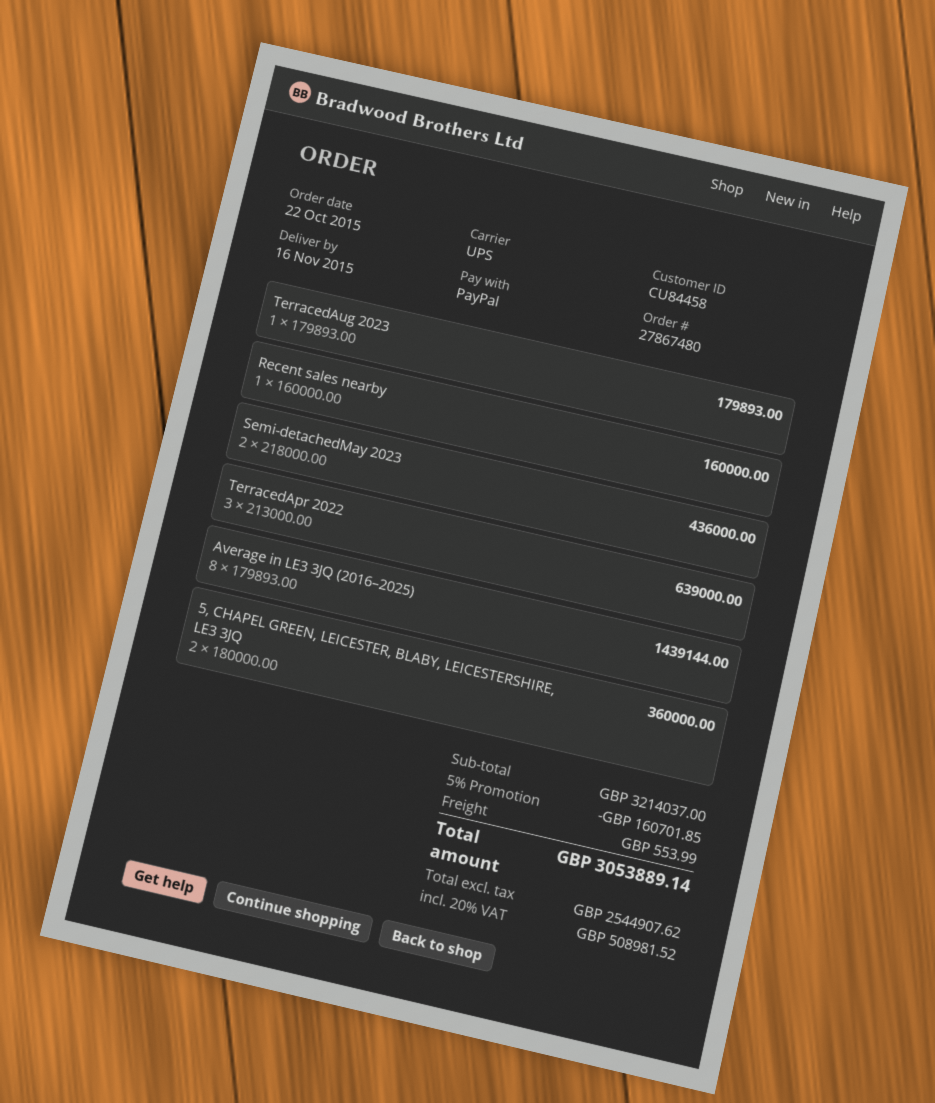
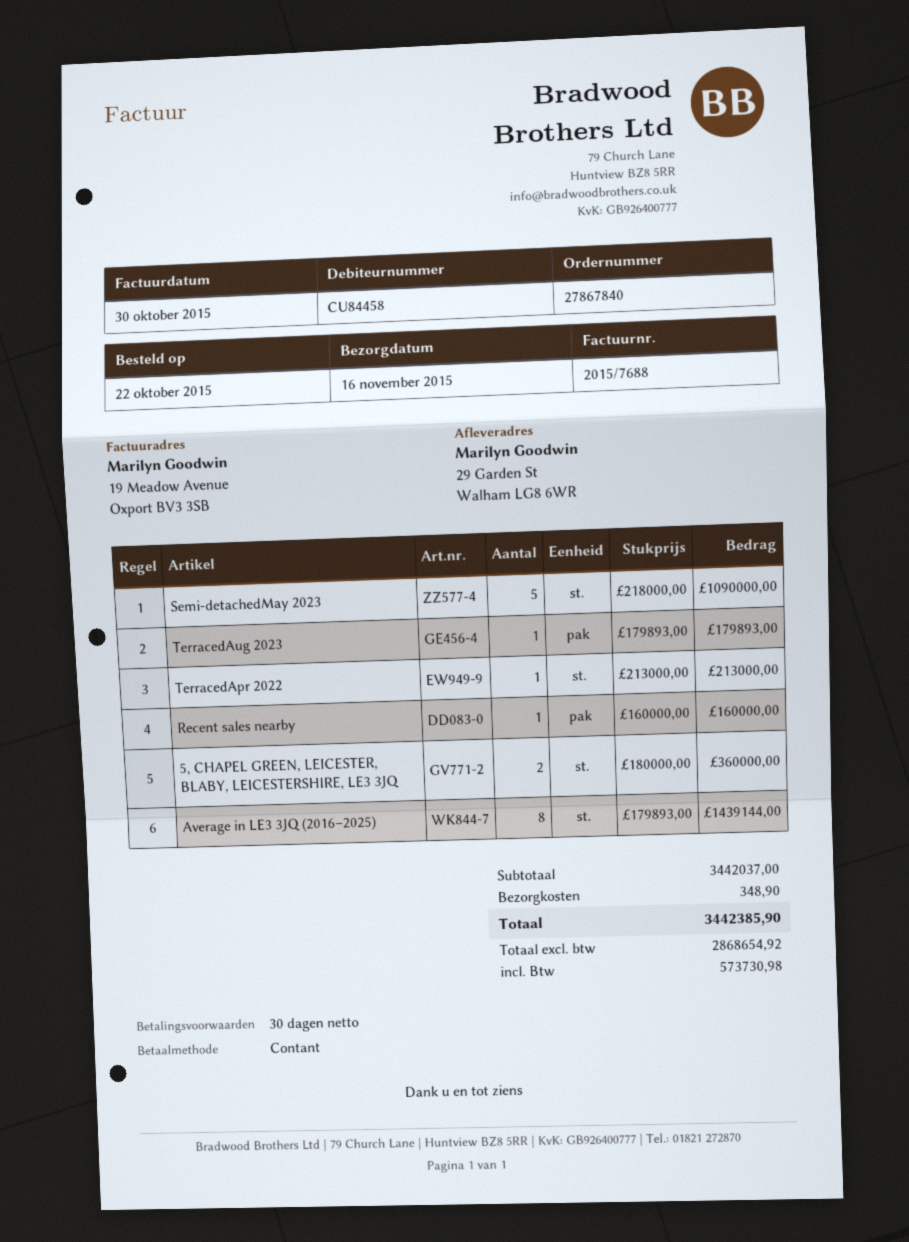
order number: 27867480 -> 27867840
payment method: PayPal -> cash
Semi-detachedMay 2023: 2 x 218000.00 = 436000.00 -> 5 x 218000.00 = 1090000.00
TerracedApr 2022: 3 x 213000.00 = 639000.00 -> 1 x 213000.00 = 213000.00
subtotal: 3214037.00 -> 3442037.00
discount: 5% = 160701.85 -> none
shipping: 553.99 -> 348.90
net: 2544907.62 -> 2868654.92
tax: 508981.52 -> 573730.98
total: 3053889.14 -> 3442385.90

